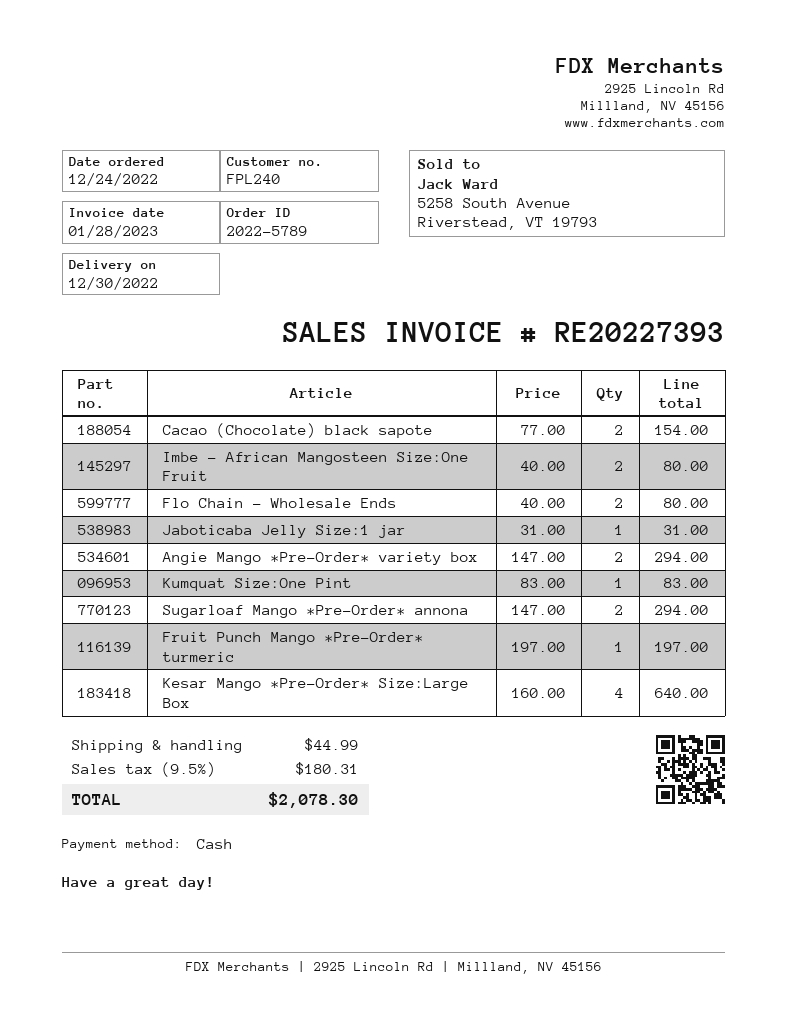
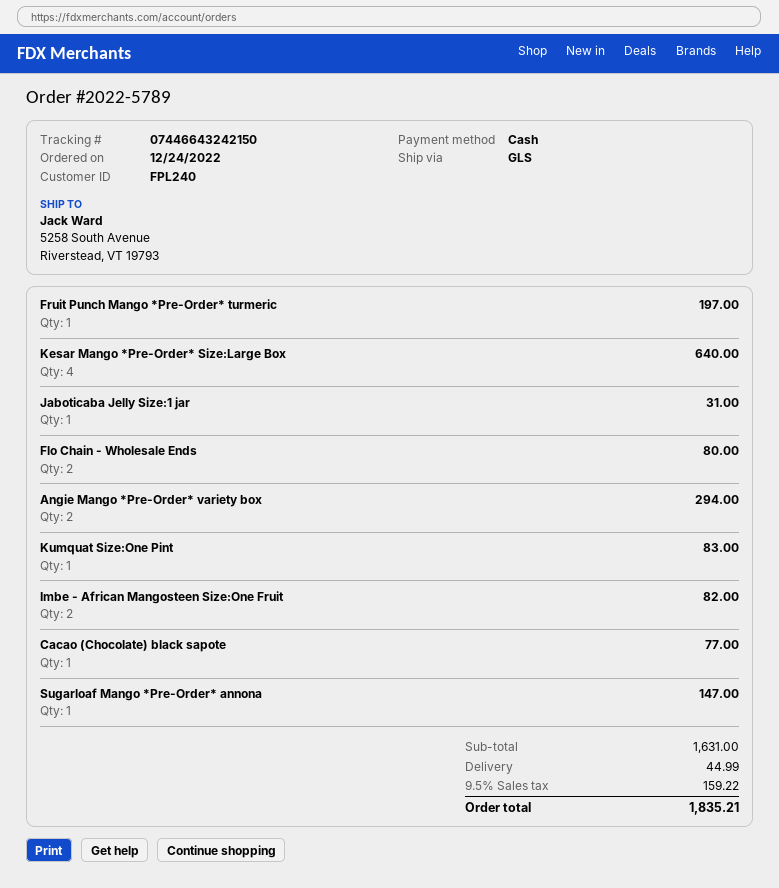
Cacao (Chocolate) black sapote: 2 for 154.00 -> 1 for 77.00
Imbe - African Mangosteen Size:One Fruit: 2 for 80.00 -> 2 for 82.00
Sugarloaf Mango *Pre-Order* annona: 2 for 294.00 -> 1 for 147.00
tax: 9.5% = 180.31 -> 9.5% = 159.22
total: 2078.30 -> 1835.21

